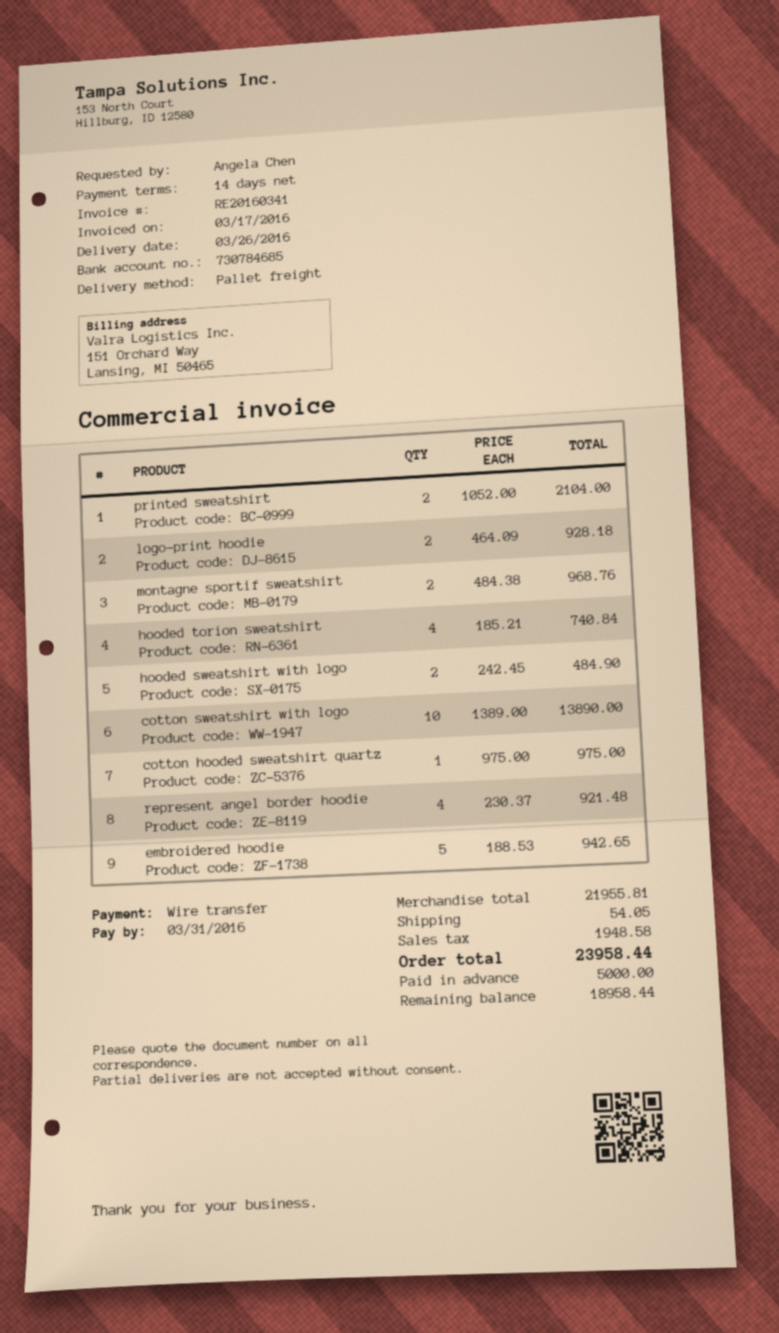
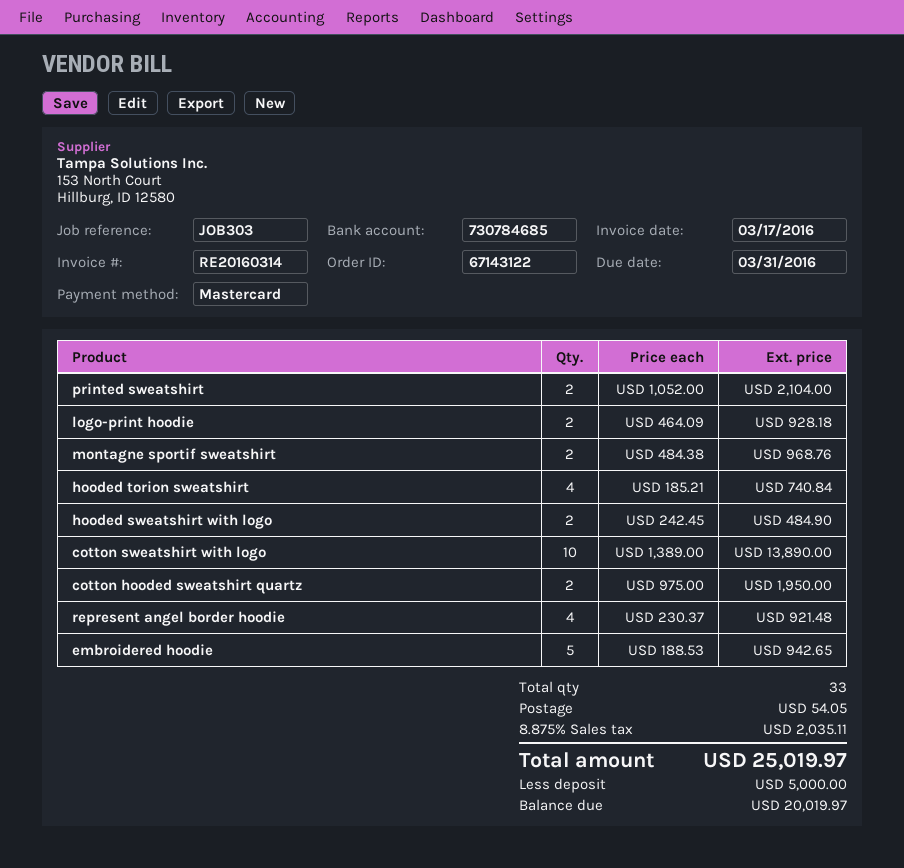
invoice number: RE20160341 -> RE20160314
payment method: bank transfer -> Mastercard
cotton hooded sweatshirt quartz: 1 x 975.00 = 975.00 -> 2 x 975.00 = 1950.00
tax: 1948.58 -> 2035.11
total: 23958.44 -> 25019.97
balance: 18958.44 -> 20019.97

